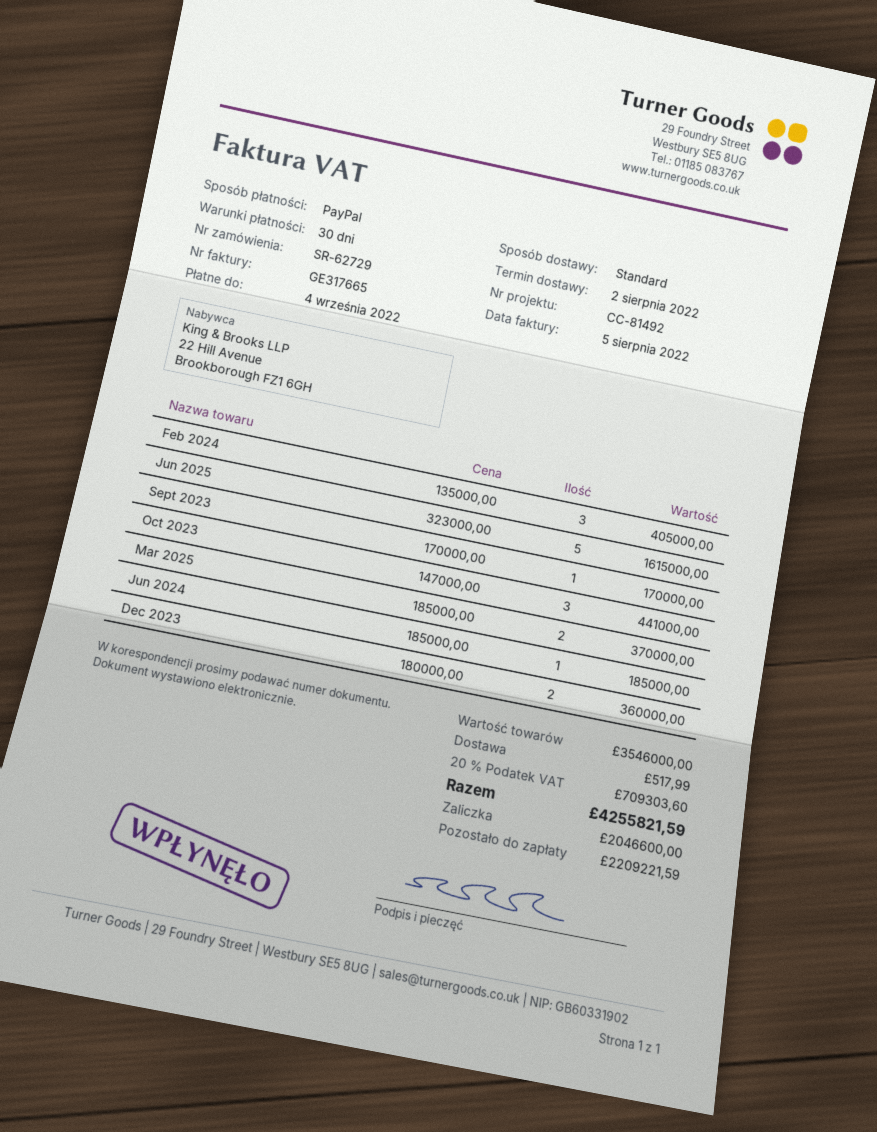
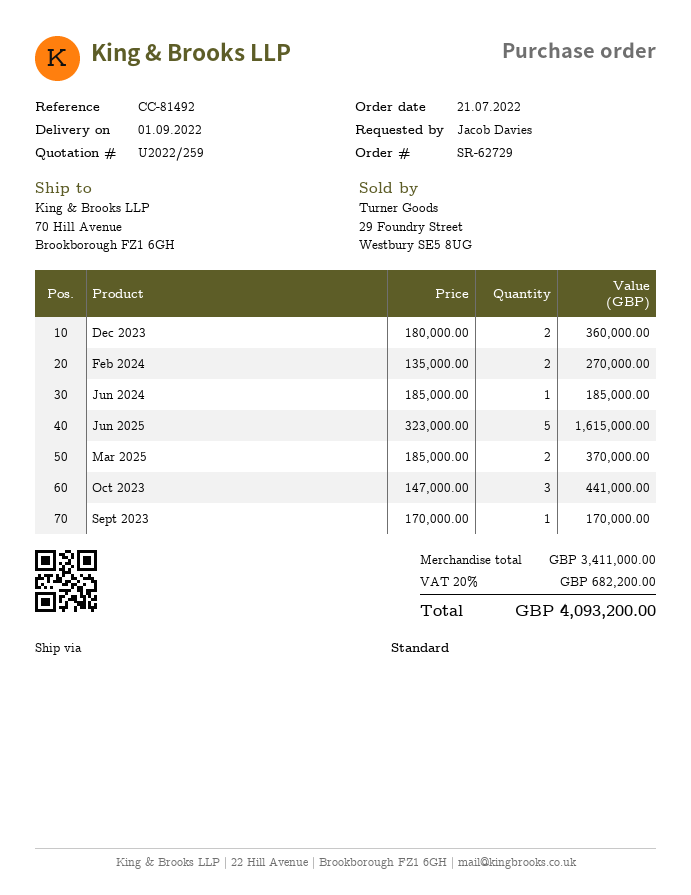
delivery date: 2022-08-02 -> 2022-09-01
Feb 2024: 3 x 135000.00 = 405000.00 -> 2 x 135000.00 = 270000.00
subtotal: 3546000.00 -> 3411000.00
shipping: 517.99 -> none
tax: 20% = 709303.60 -> 20% = 682200.00
total: 4255821.59 -> 4093200.00

